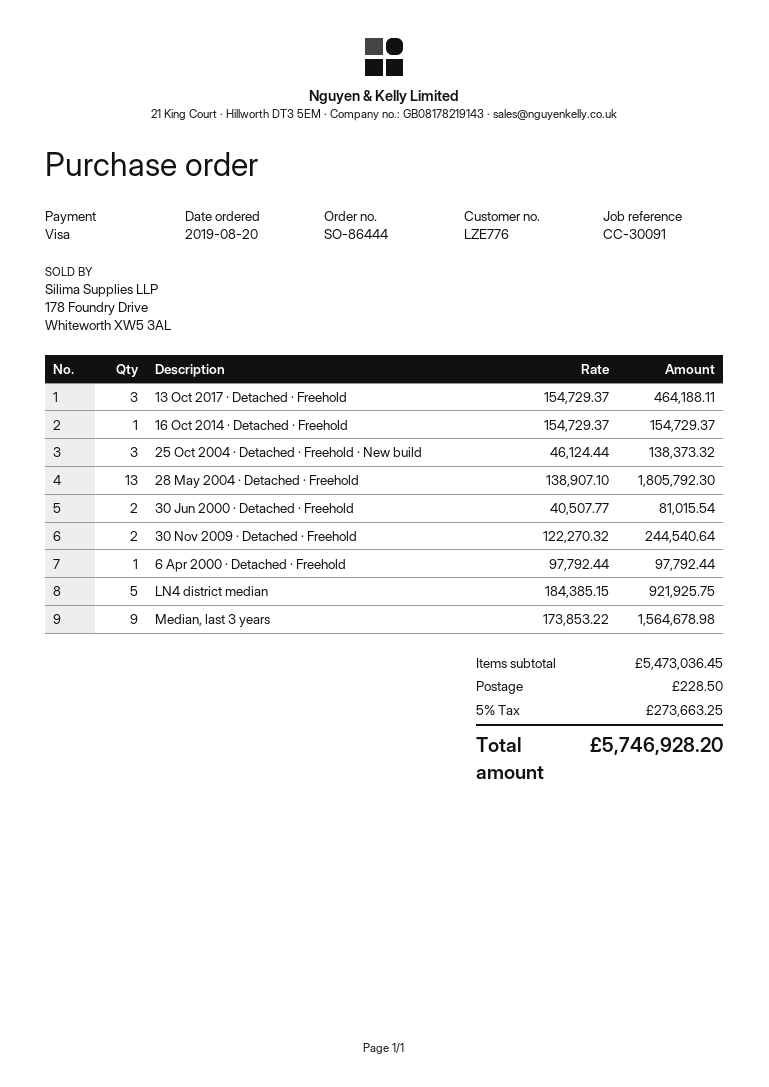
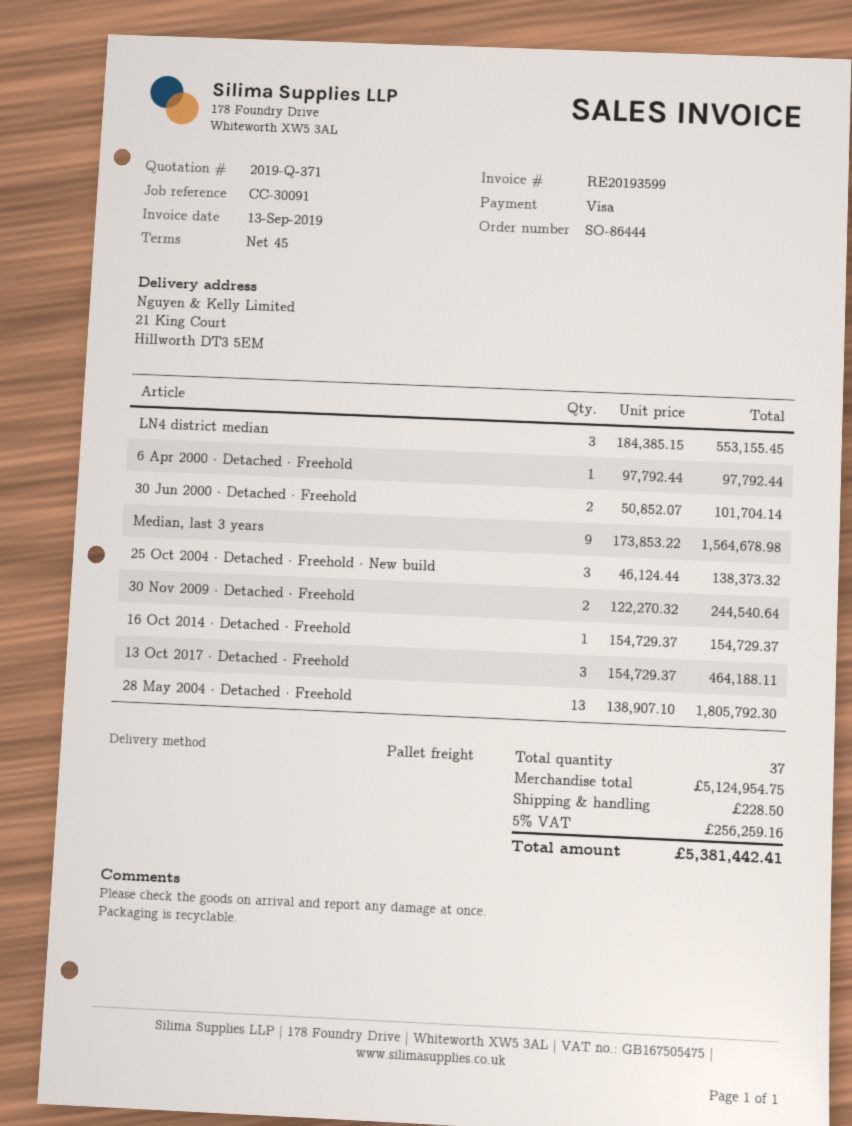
30 Jun 2000 · Detached · Freehold: 2 x 40507.77 = 81015.54 -> 2 x 50852.07 = 101704.14
LN4 district median: 5 x 184385.15 = 921925.75 -> 3 x 184385.15 = 553155.45
subtotal: 5473036.45 -> 5124954.75
tax: 5% = 273663.25 -> 5% = 256259.16
total: 5746928.20 -> 5381442.41

